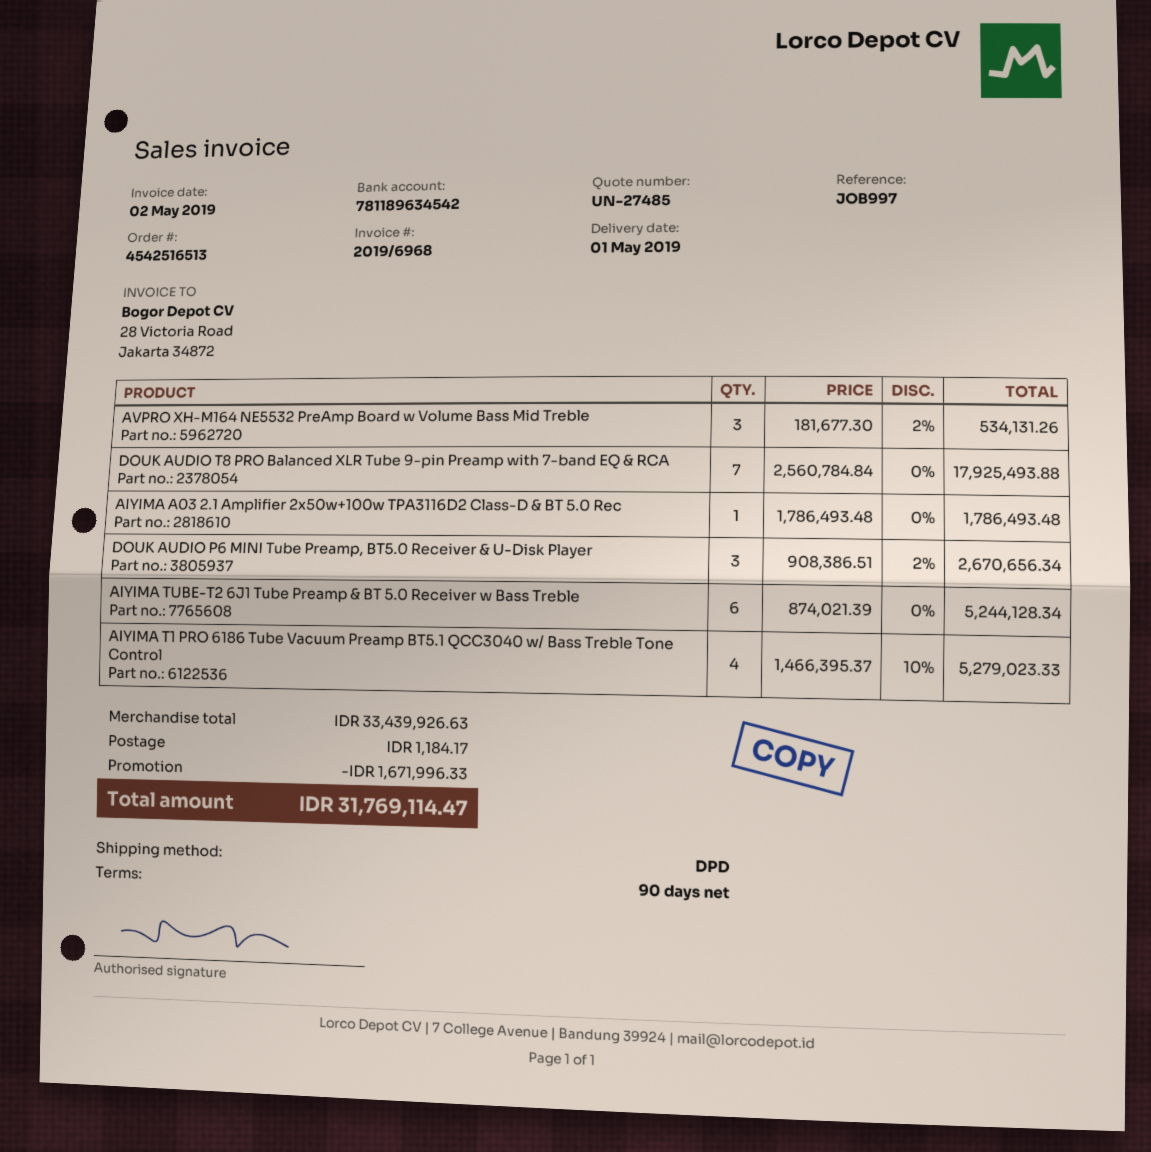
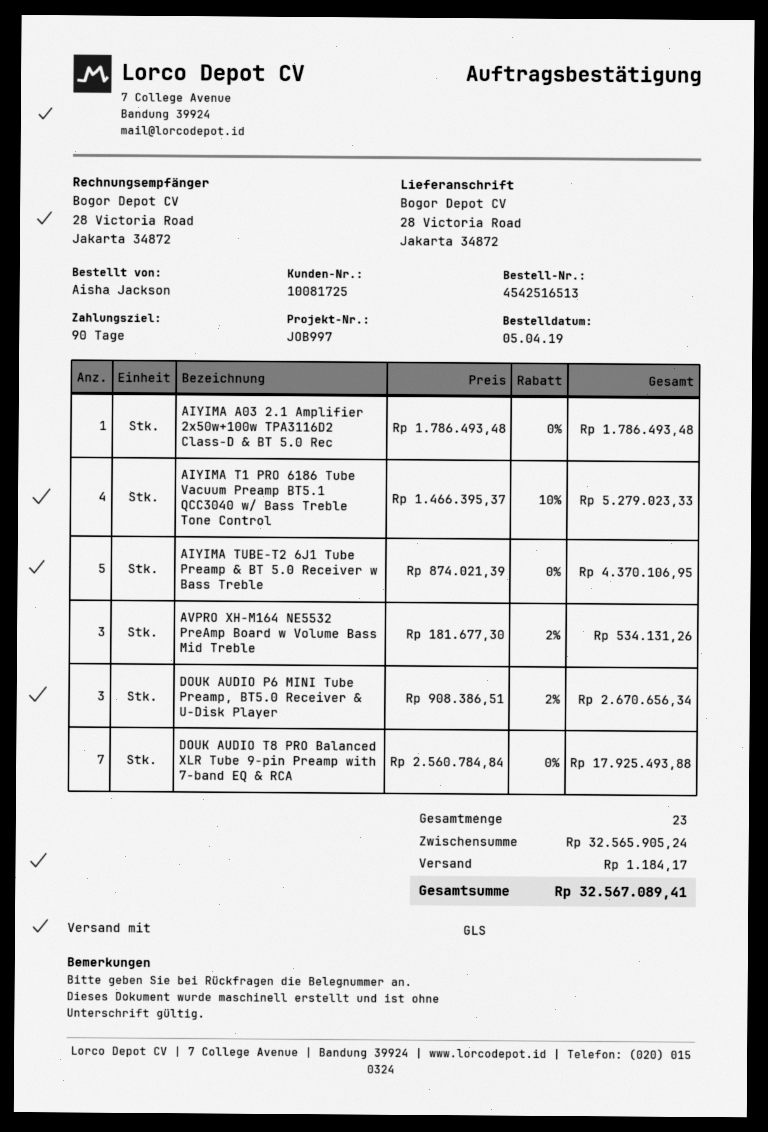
shipping method: DPD -> GLS
AIYIMA TUBE-T2 6J1 Tube Preamp & BT 5.0 Receiver w Bass Treble: 6 x 874021.39 = 5244128.34 -> 5 x 874021.39 = 4370106.95
subtotal: 33439926.63 -> 32565905.24
discount: 1671996.33 -> none
total: 31769114.47 -> 32567089.41

